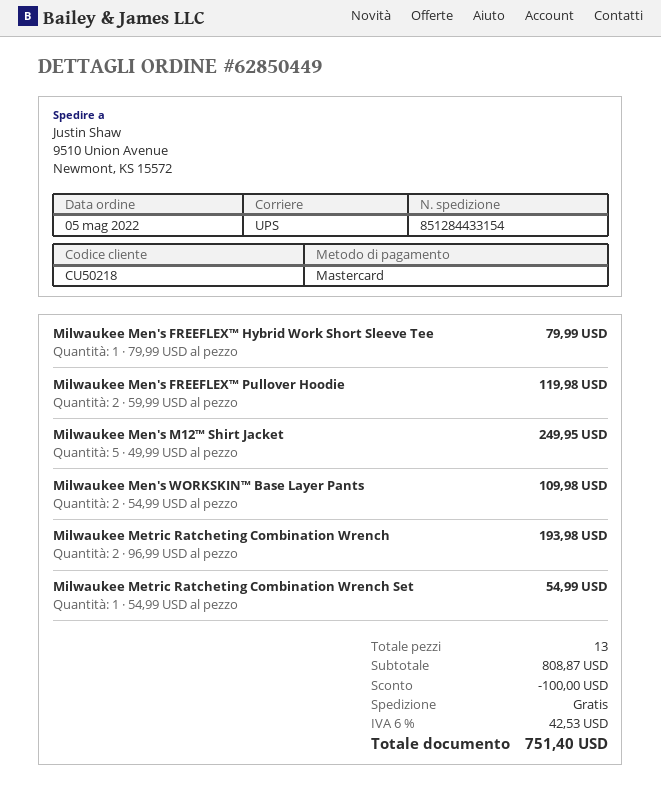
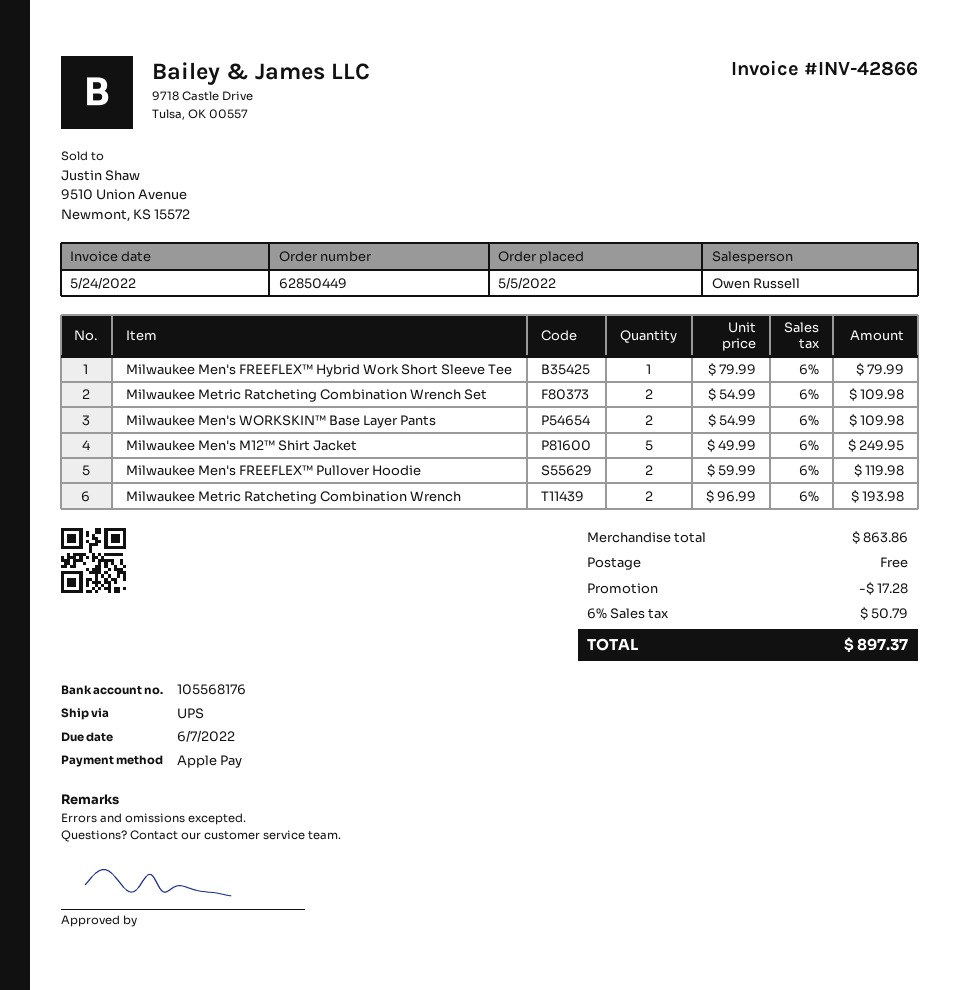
payment method: Mastercard -> Apple Pay
Milwaukee Metric Ratcheting Combination Wrench Set: 1 x 54.99 = 54.99 -> 2 x 54.99 = 109.98
subtotal: 808.87 -> 863.86
discount: 100.00 -> 17.28
tax: 6% = 42.53 -> 6% = 50.79
total: 751.40 -> 897.37

